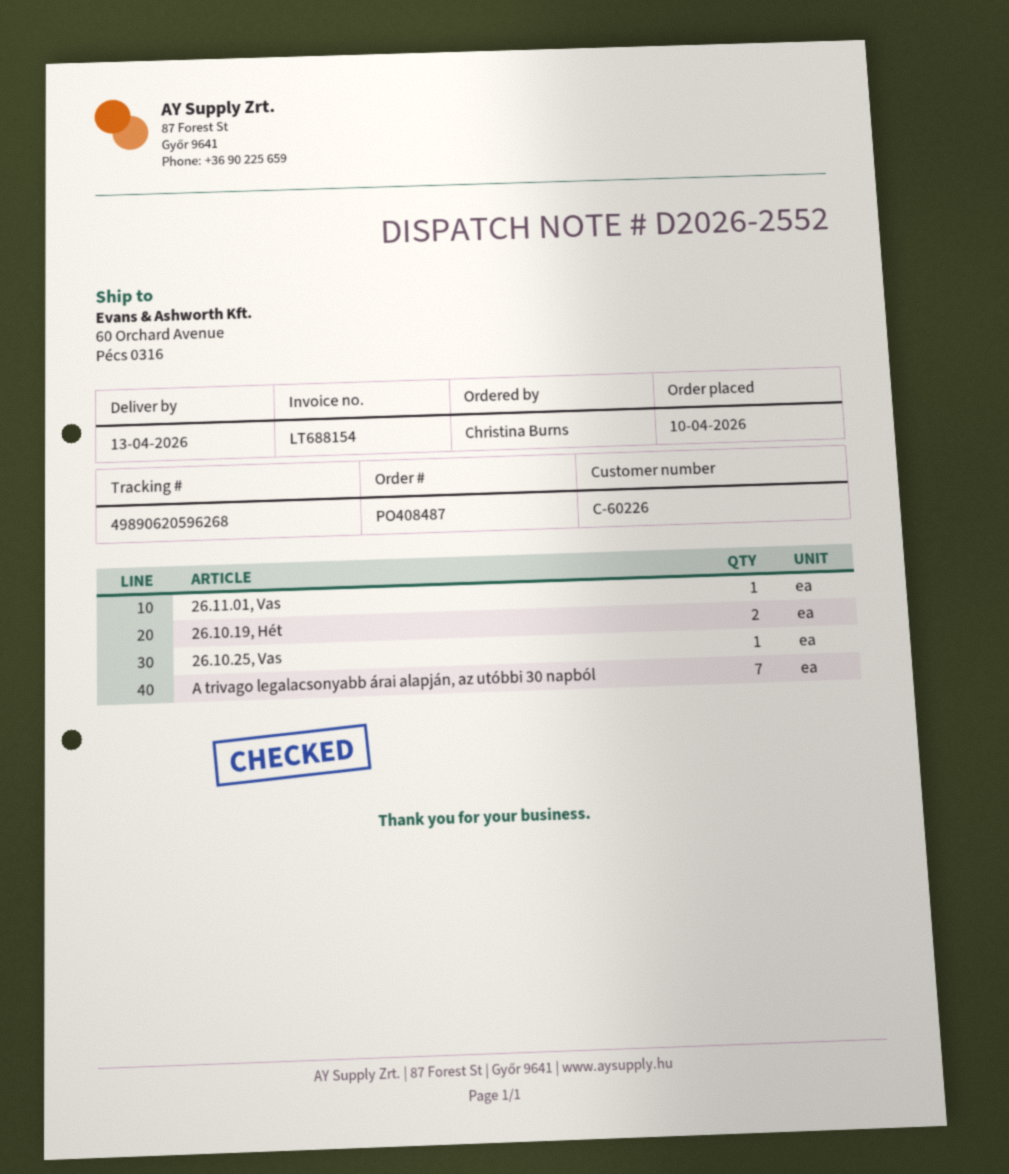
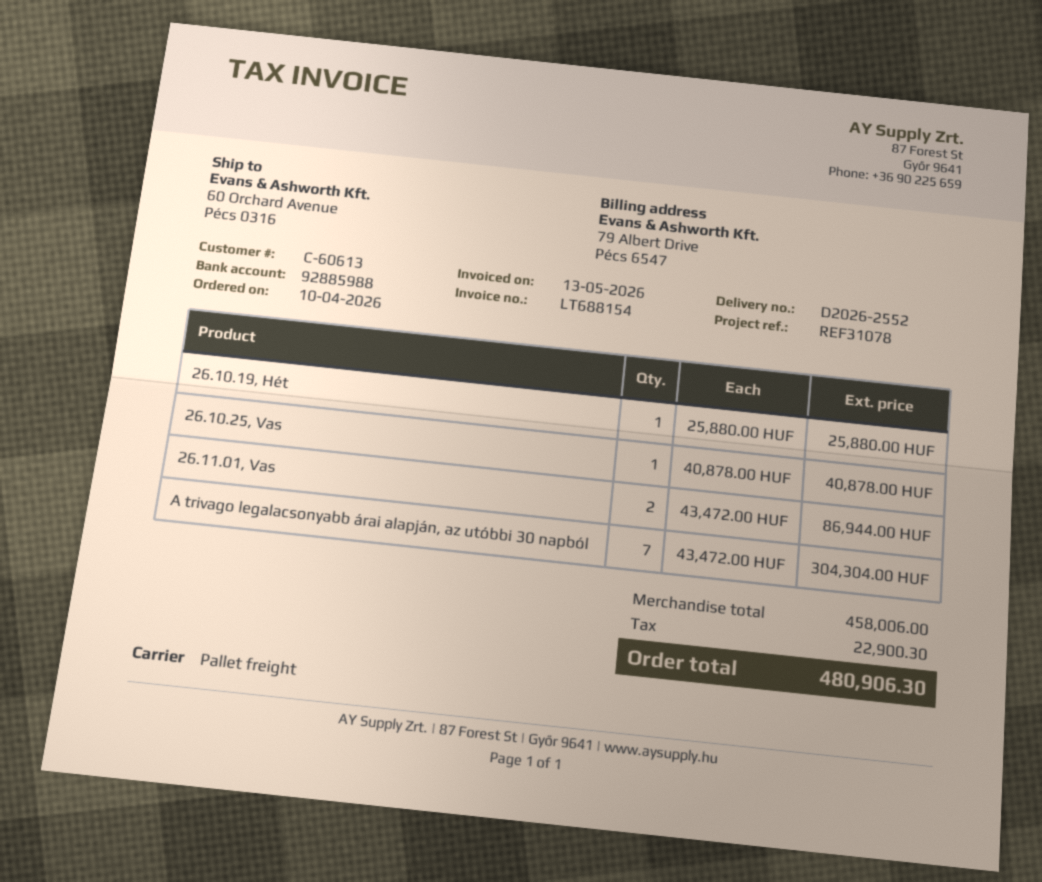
customer number: C-60226 -> C-60613
26.11.01, Vas: 1 -> 2
26.10.19, Hét: 2 -> 1

